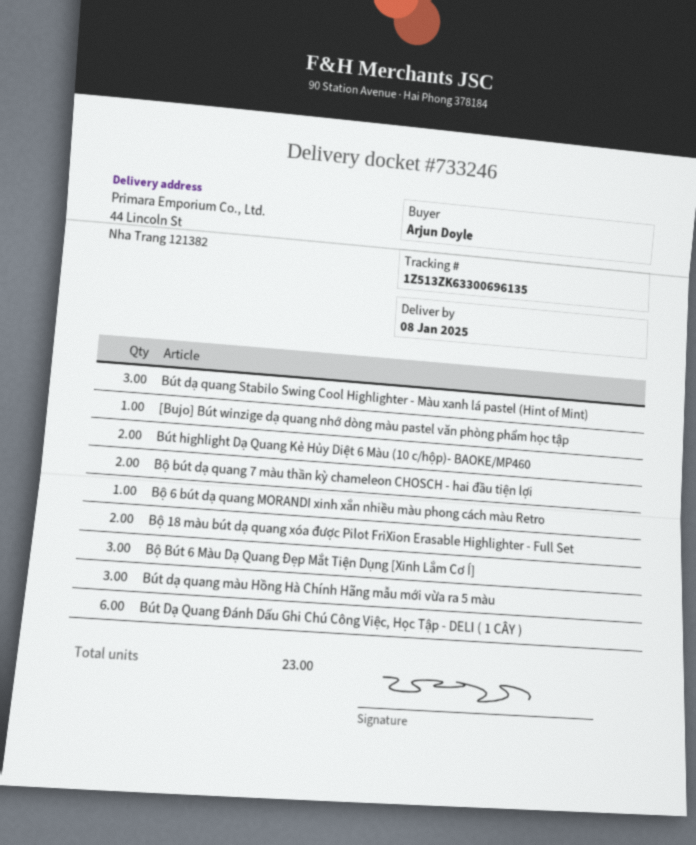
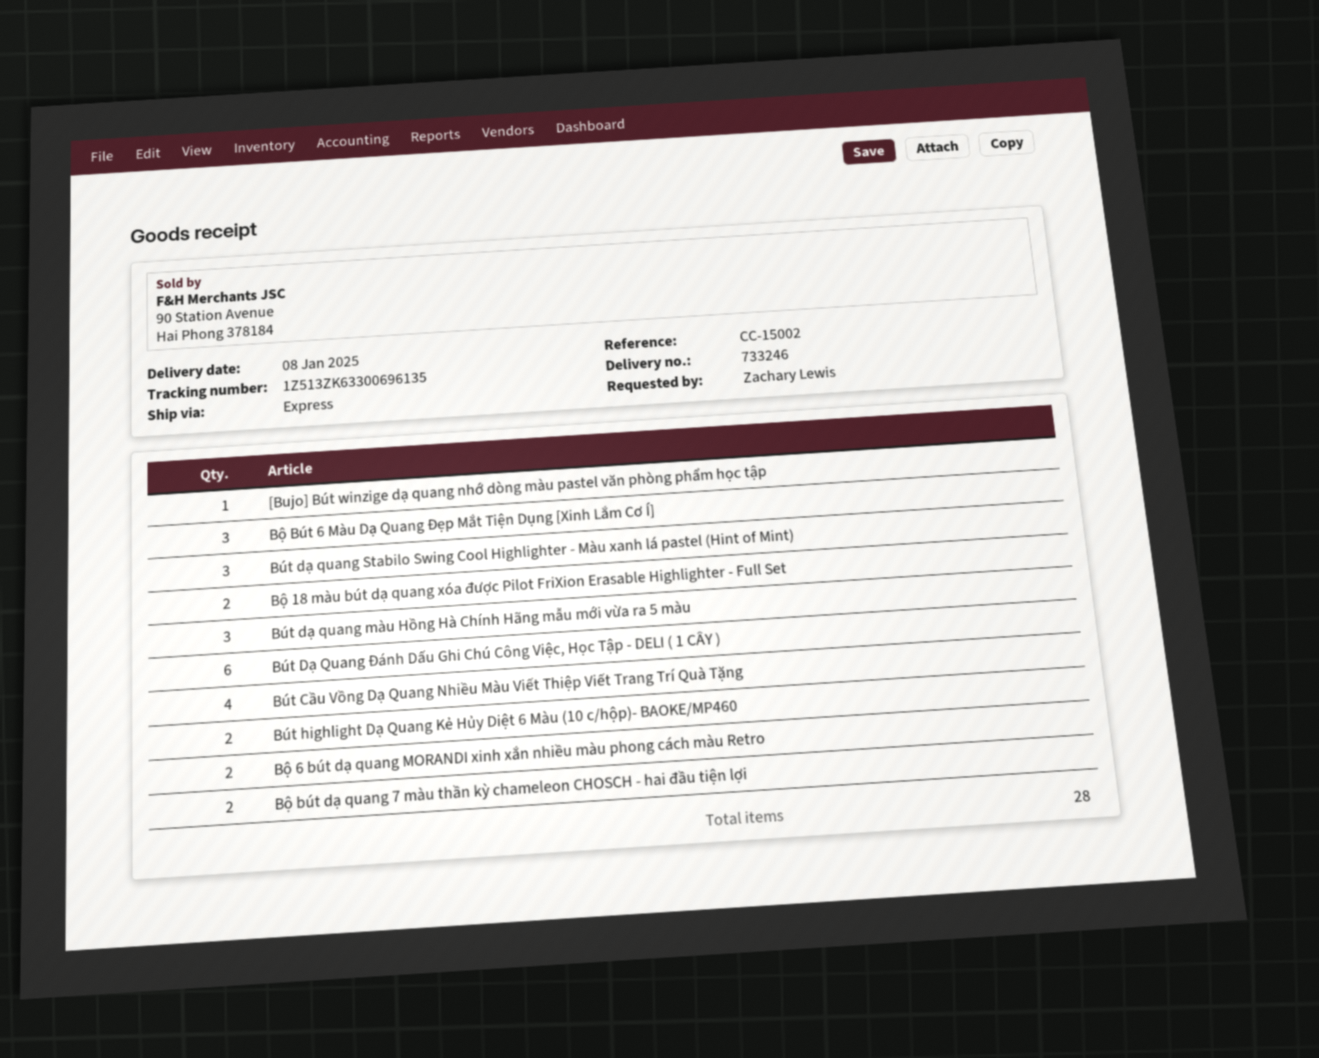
ordered by: Arjun Doyle -> Zachary Lewis
Bộ 6 bút dạ quang MORANDI xinh xắn nhiều màu phong cách màu Retro: 1 -> 2
Bút Cầu Vồng Dạ Quang Nhiều Màu Viết Thiệp Viết Trang Trí Quà Tặng: none -> 4
total quantity: 23 -> 28

